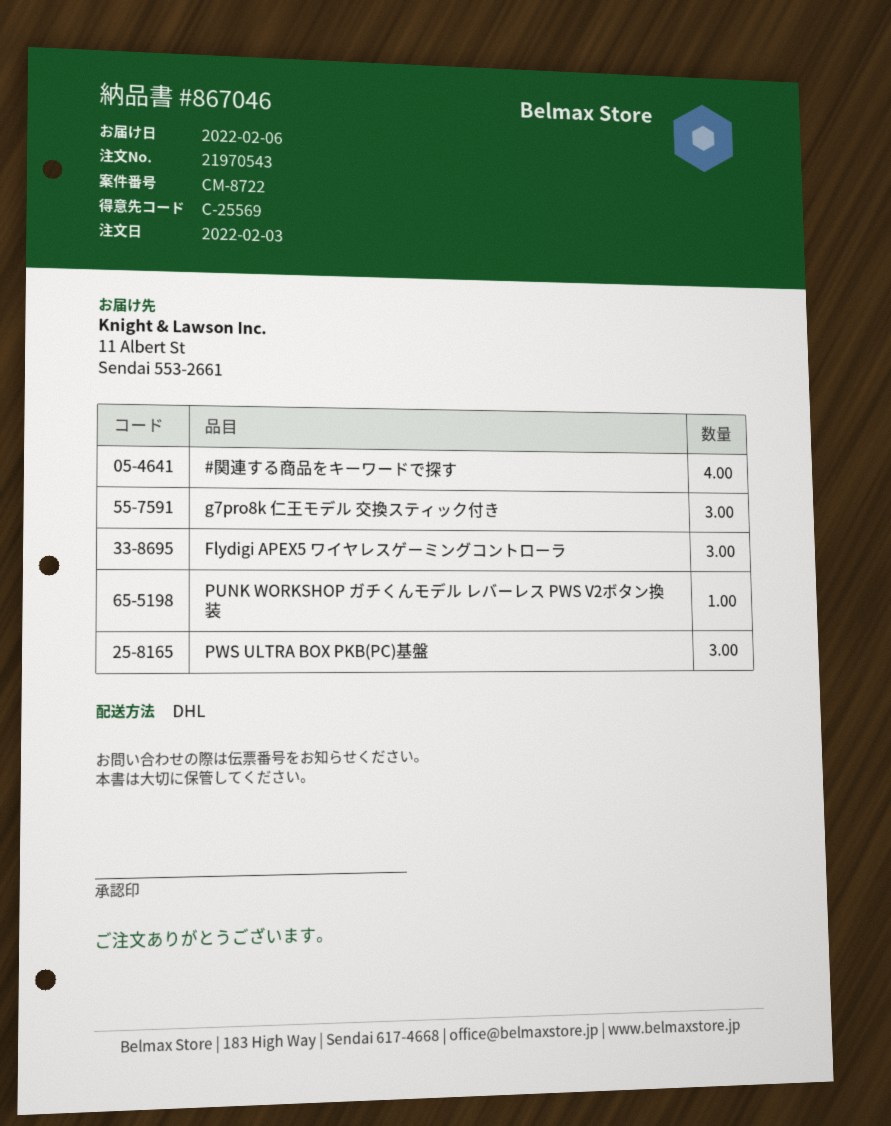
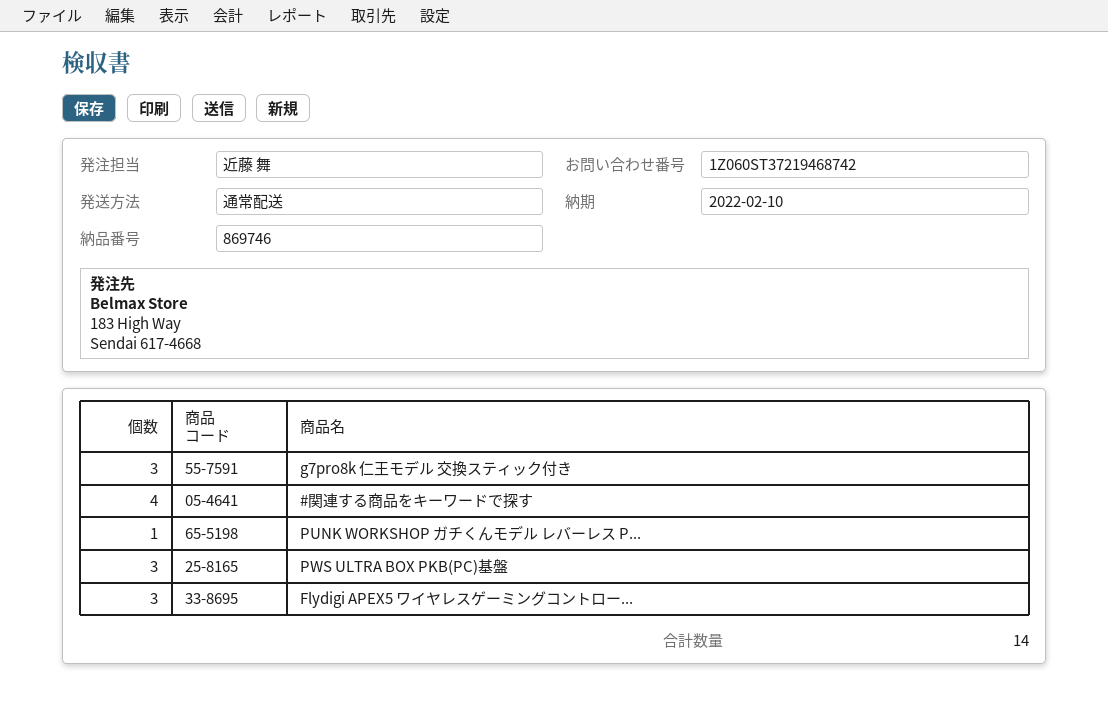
delivery note number: 867046 -> 869746
delivery date: 2022-02-06 -> 2022-02-10
shipping method: DHL -> standard

